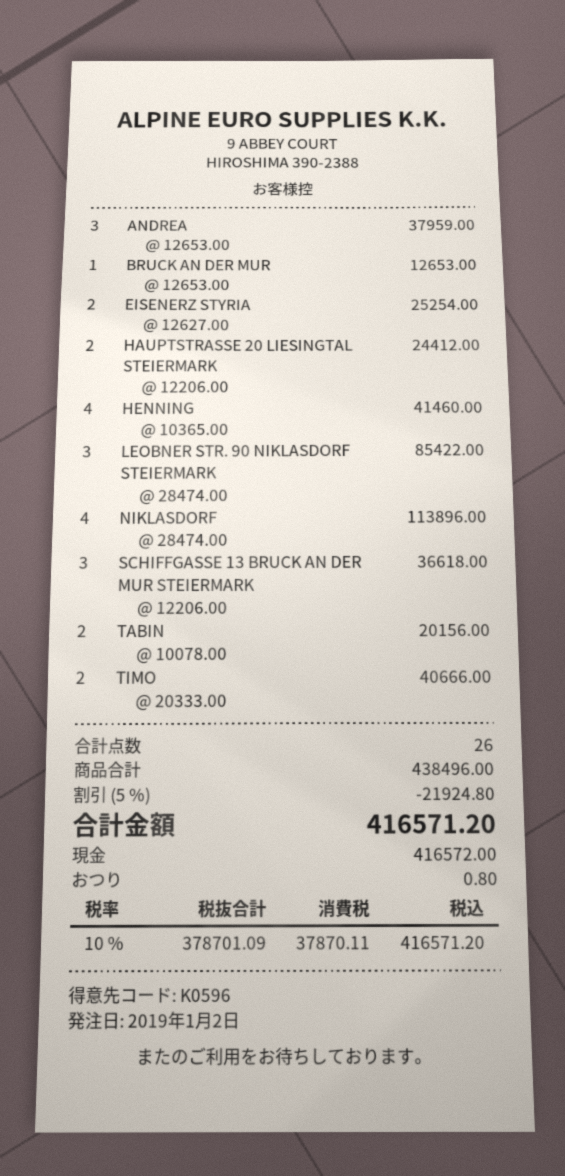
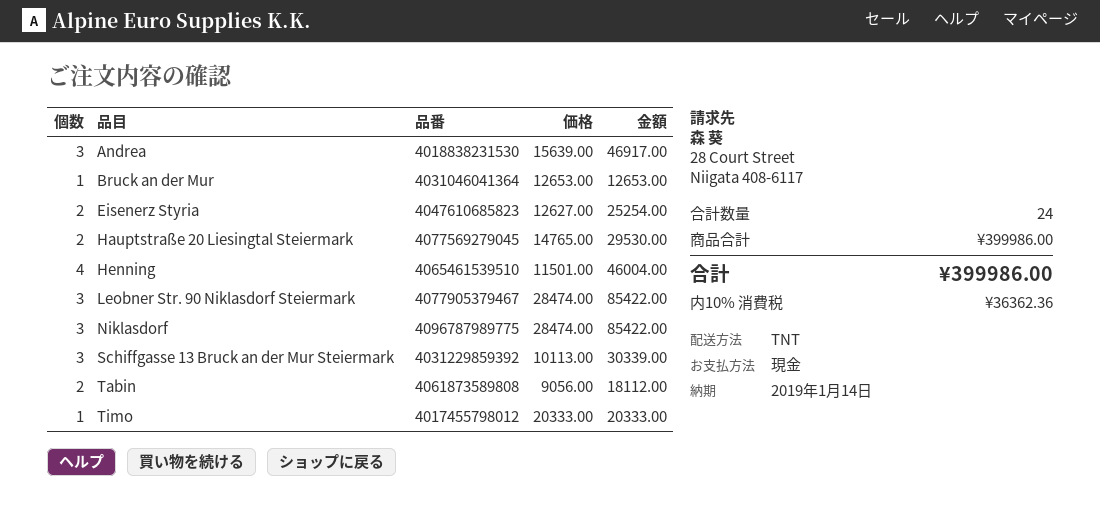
ANDREA: 3 x 12653.00 = 37959.00 -> 3 x 15639.00 = 46917.00
HAUPTSTRASSE 20 LIESINGTAL STEIERMARK: 2 x 12206.00 = 24412.00 -> 2 x 14765.00 = 29530.00
HENNING: 4 x 10365.00 = 41460.00 -> 4 x 11501.00 = 46004.00
NIKLASDORF: 4 x 28474.00 = 113896.00 -> 3 x 28474.00 = 85422.00
SCHIFFGASSE 13 BRUCK AN DER MUR STEIERMARK: 3 x 12206.00 = 36618.00 -> 3 x 10113.00 = 30339.00
TABIN: 2 x 10078.00 = 20156.00 -> 2 x 9056.00 = 18112.00
TIMO: 2 x 20333.00 = 40666.00 -> 1 x 20333.00 = 20333.00
total quantity: 26 -> 24
subtotal: 438496.00 -> 399986.00
discount: 5% = 21924.80 -> none
tax: 10% = 37870.11 -> 10% = 36362.36
total: 416571.20 -> 399986.00

